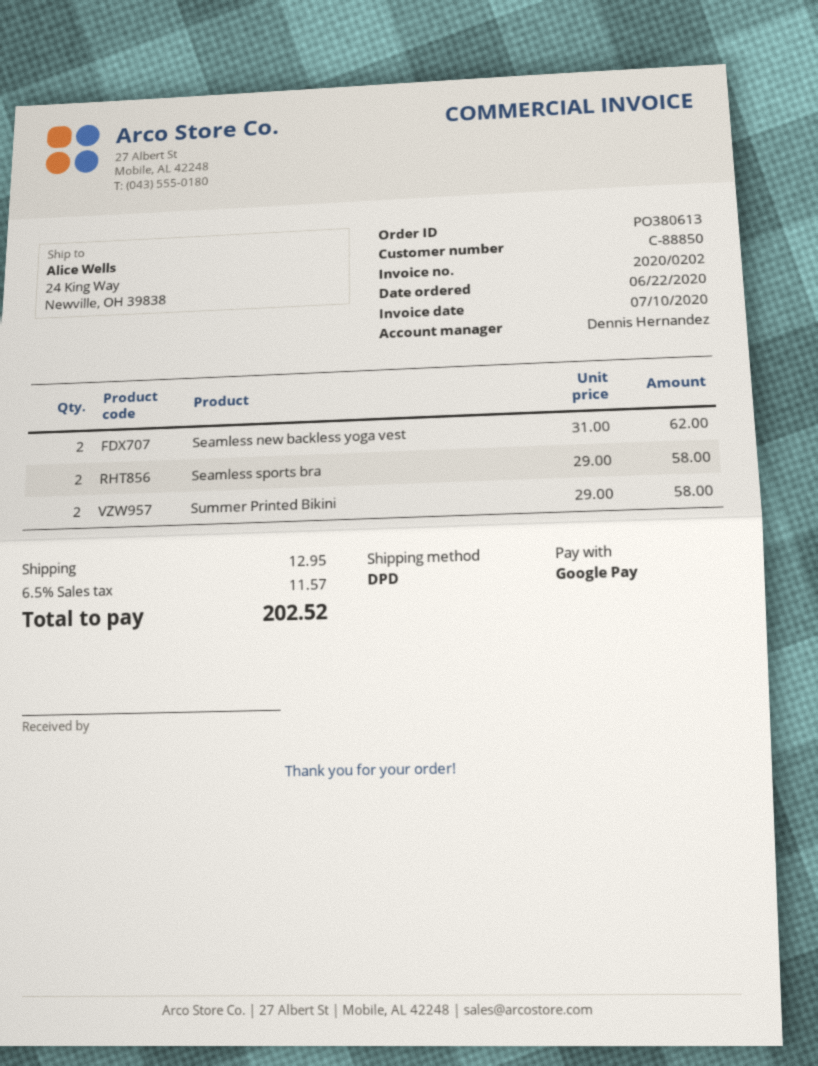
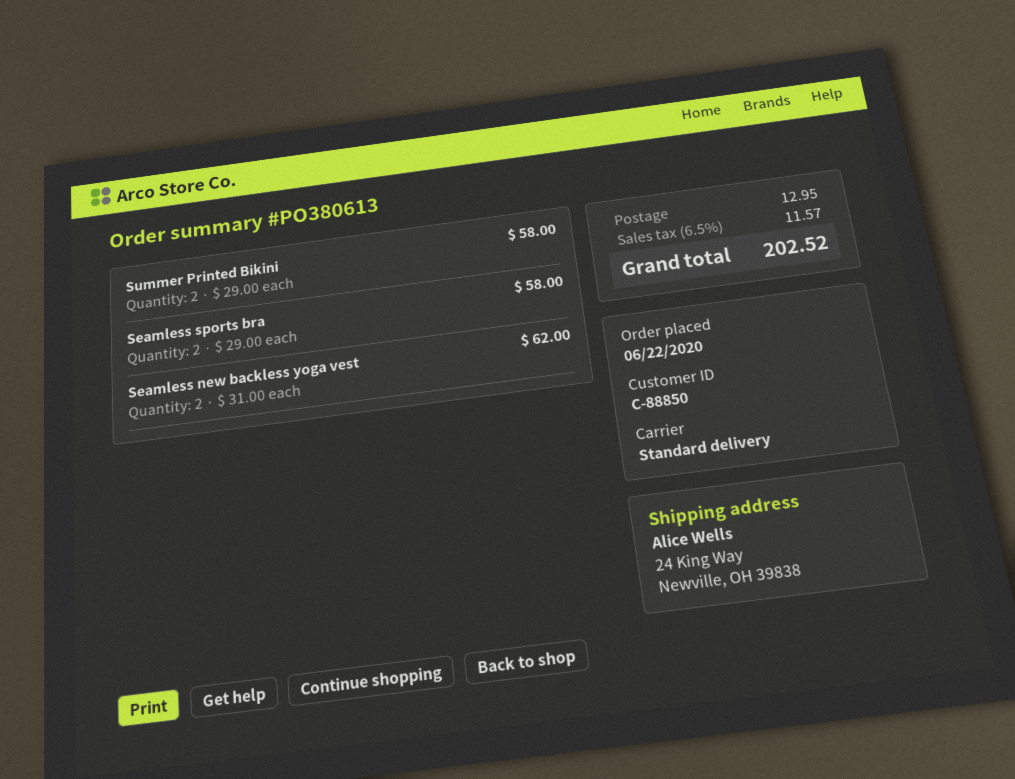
shipping method: DPD -> standard

